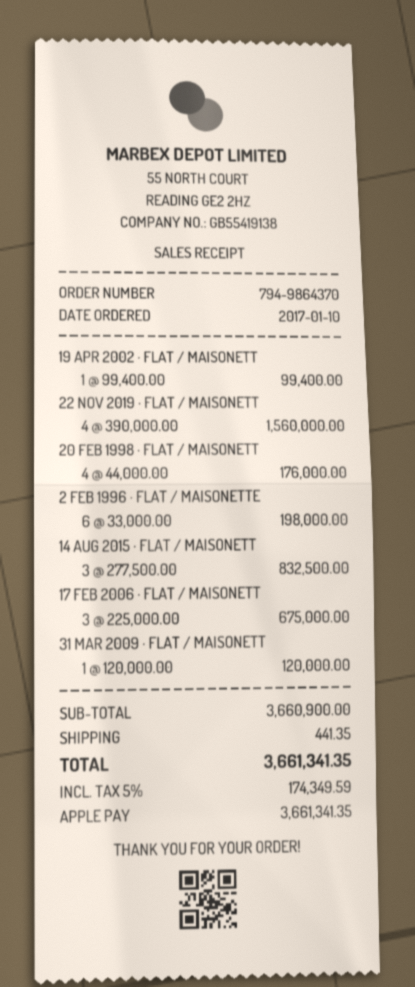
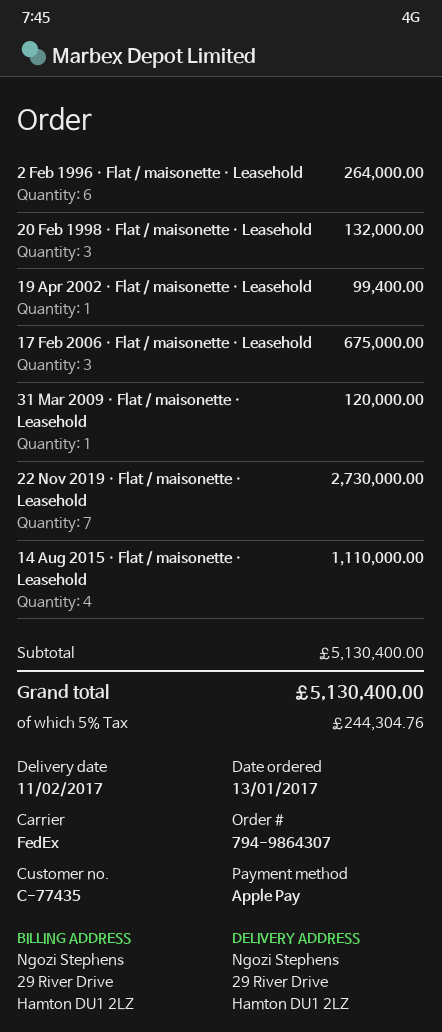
order number: 794-9864370 -> 794-9864307
order date: 2017-01-10 -> 2017-01-13
22 NOV 2019 · FLAT / MAISONETT: 4 for 1560000.00 -> 7 for 2730000.00
20 FEB 1998 · FLAT / MAISONETT: 4 for 176000.00 -> 3 for 132000.00
2 FEB 1996 · FLAT / MAISONETTE: 6 for 198000.00 -> 6 for 264000.00
14 AUG 2015 · FLAT / MAISONETT: 3 for 832500.00 -> 4 for 1110000.00
subtotal: 3660900.00 -> 5130400.00
shipping: 441.35 -> none
tax: 5% = 174349.59 -> 5% = 244304.76
total: 3661341.35 -> 5130400.00

